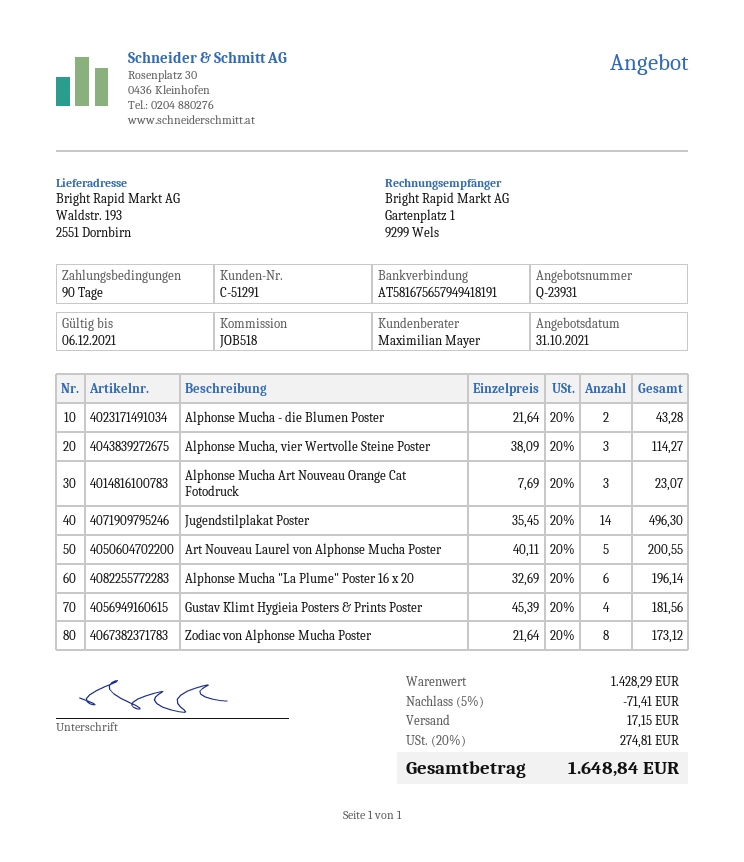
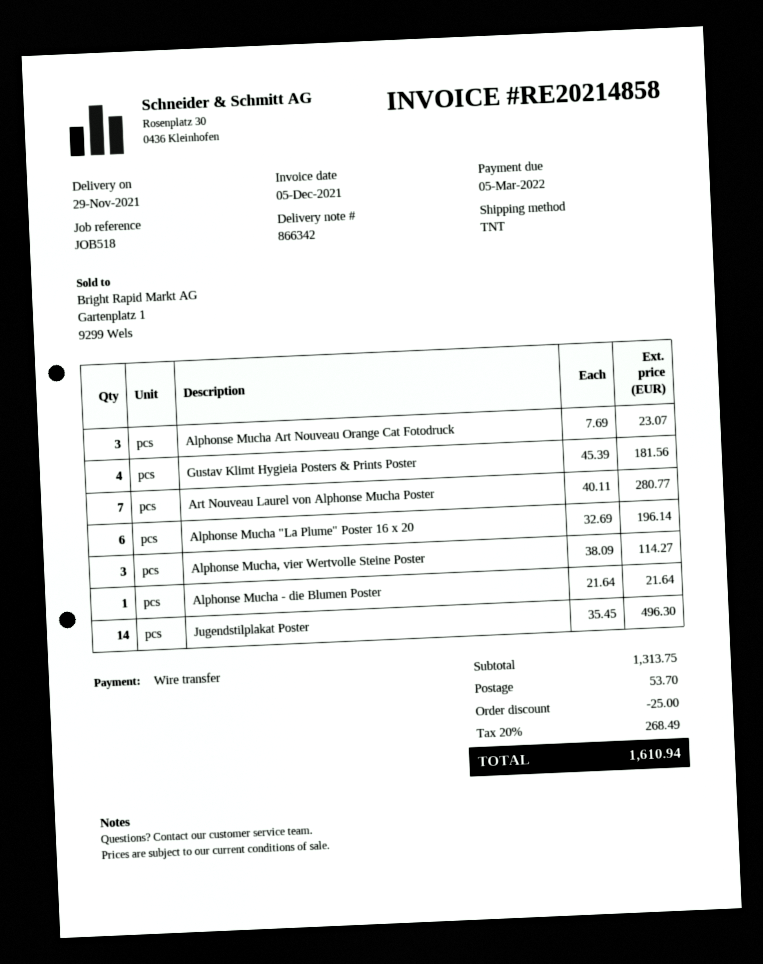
Alphonse Mucha - die Blumen Poster: 2 x 21.64 = 43.28 -> 1 x 21.64 = 21.64
Art Nouveau Laurel von Alphonse Mucha Poster: 5 x 40.11 = 200.55 -> 7 x 40.11 = 280.77
Zodiac von Alphonse Mucha Poster: 8 x 21.64 = 173.12 -> none
subtotal: 1428.29 -> 1313.75
discount: 71.41 -> 25.00
shipping: 17.15 -> 53.70
tax: 20% = 274.81 -> 20% = 268.49
total: 1648.84 -> 1610.94

